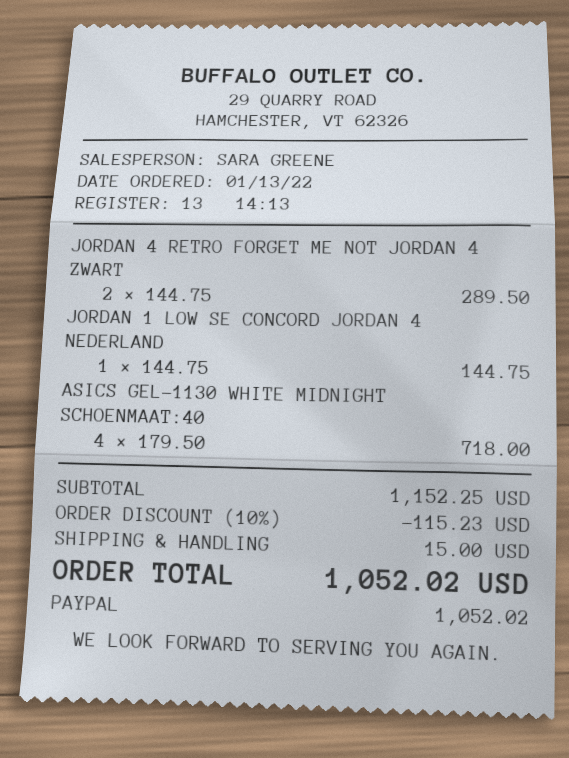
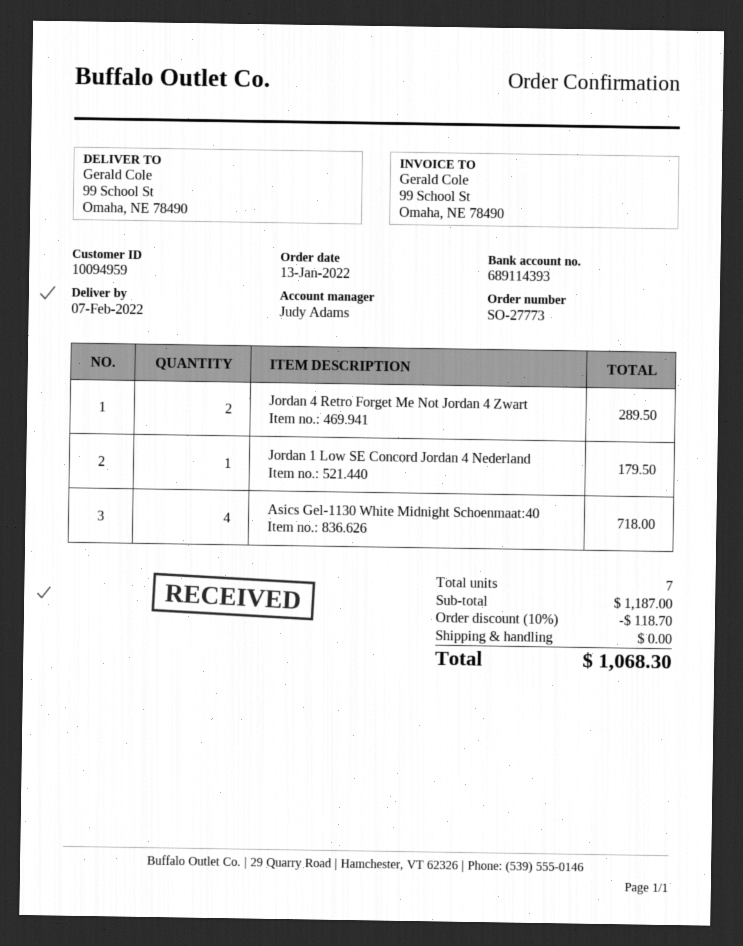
sales rep: SARA GREENE -> Judy Adams
JORDAN 1 LOW SE CONCORD JORDAN 4 NEDERLAND: 1 for 144.75 -> 1 for 179.50
subtotal: 1152.25 -> 1187.00
discount: 10% = 115.23 -> 10% = 118.70
shipping: 15.00 -> 0.00
total: 1052.02 -> 1068.30

